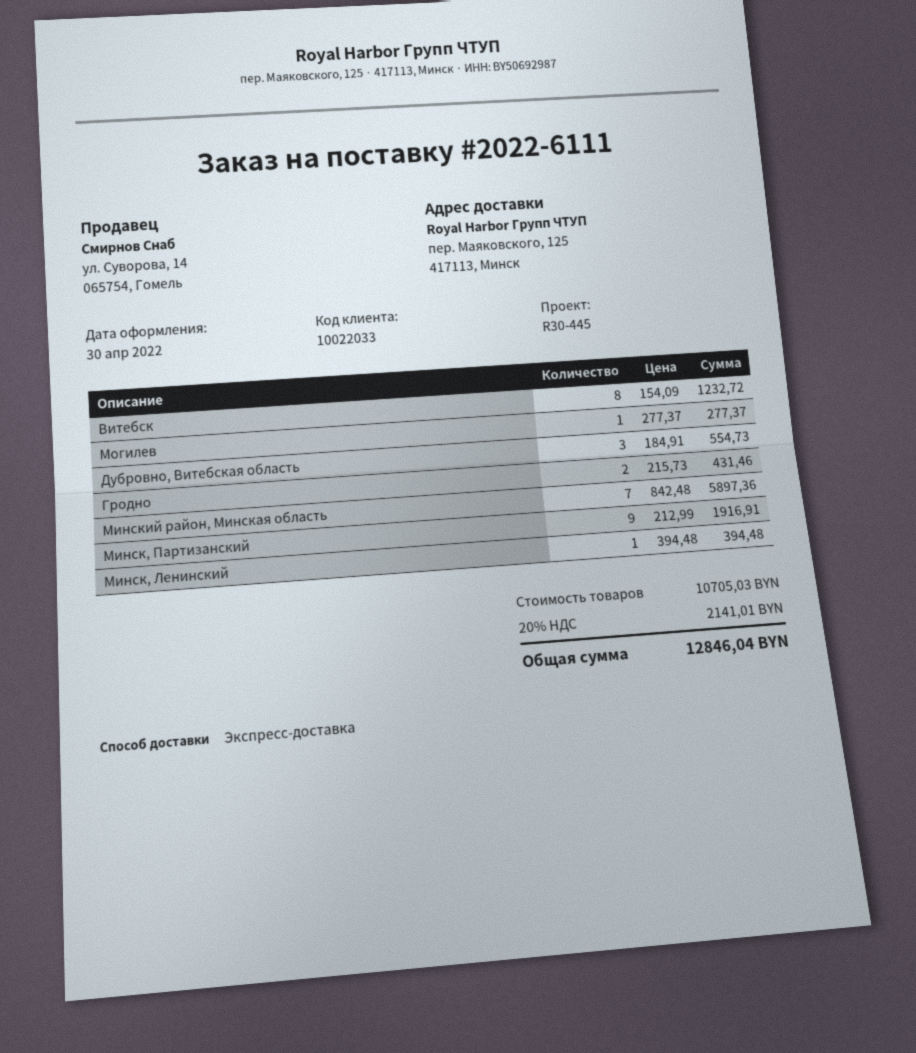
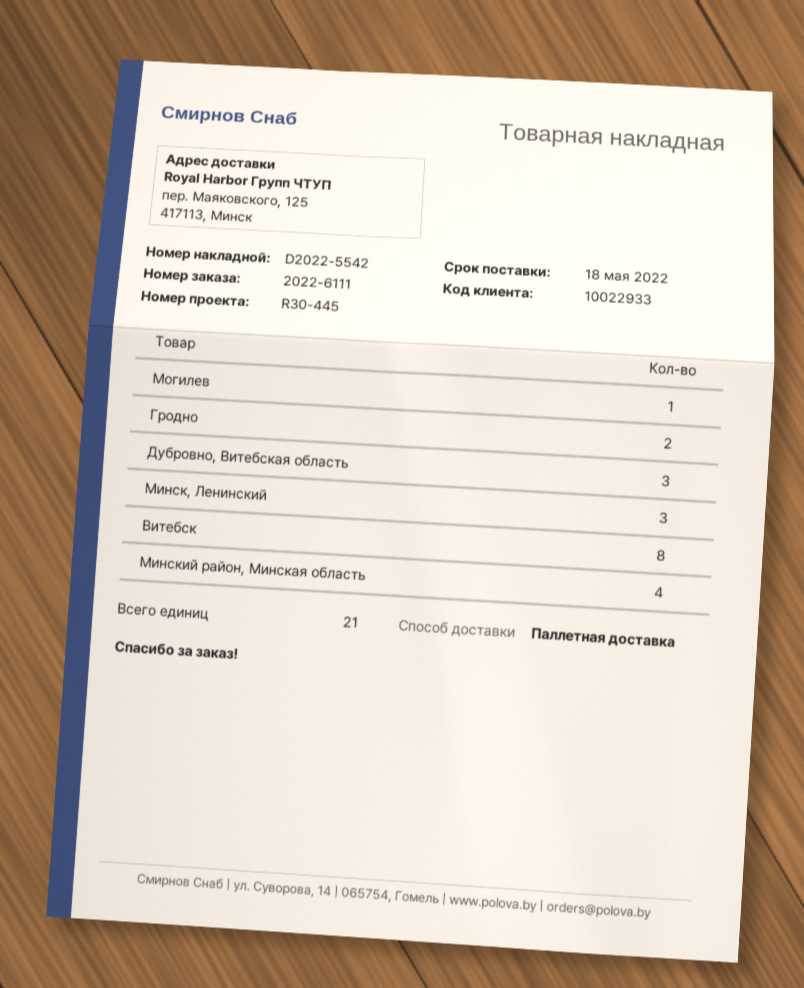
customer number: 10022033 -> 10022933
shipping method: express -> pallet freight
Минский район, Минская область: 7 -> 4
Минск, Партизанский: 9 -> none
Минск, Ленинский: 1 -> 3

